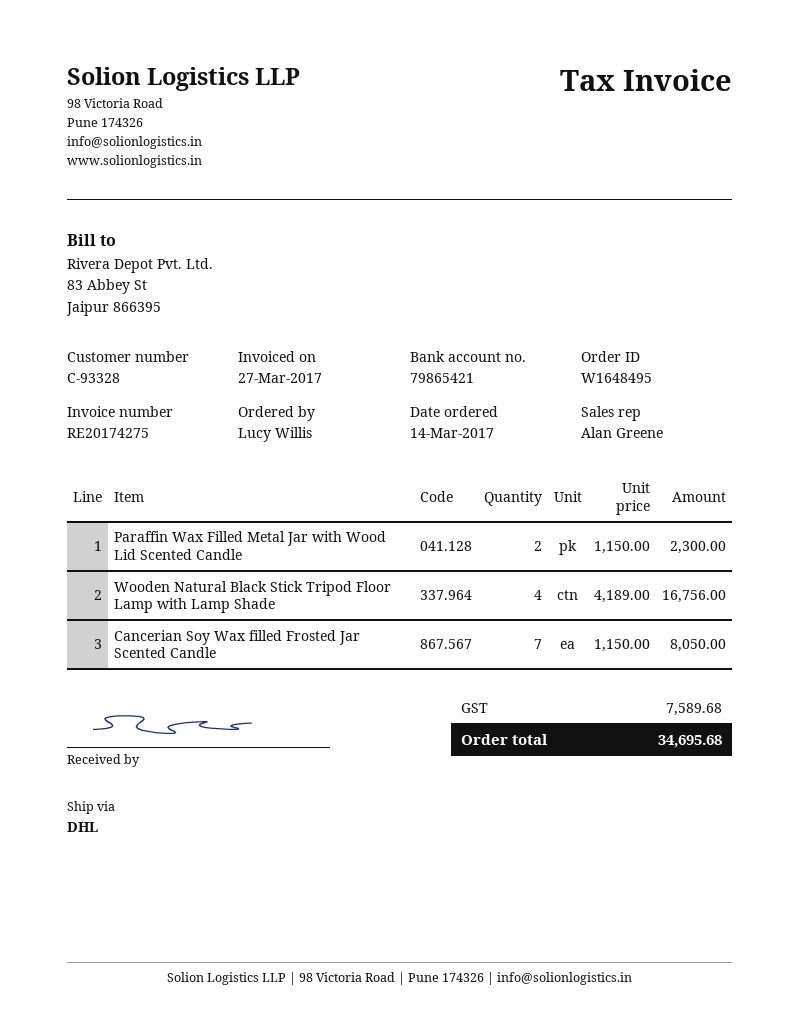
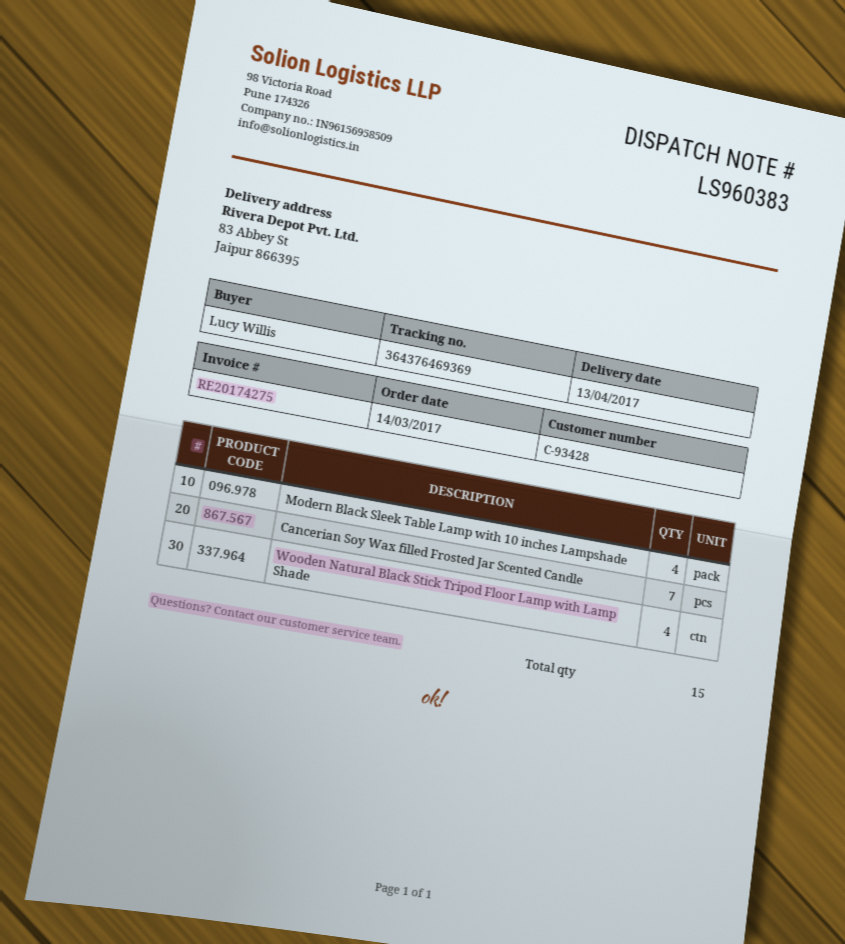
customer number: C-93328 -> C-93428
Paraffin Wax Filled Metal Jar with Wood Lid Scented Candle: 2 -> none
Modern Black Sleek Table Lamp with 10 inches Lampshade: none -> 4

